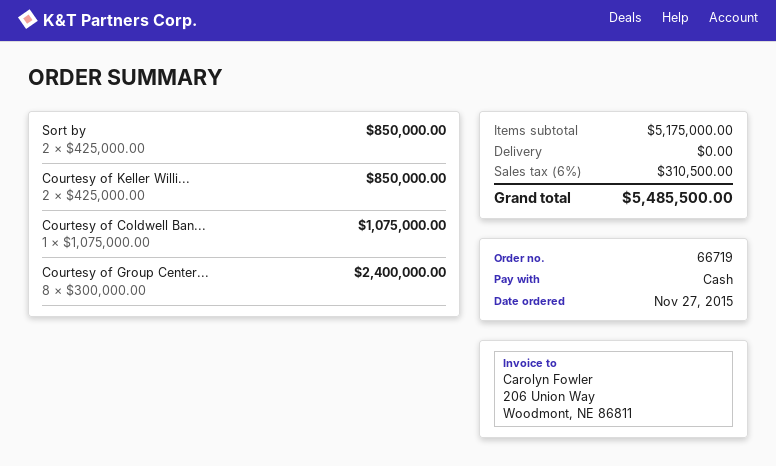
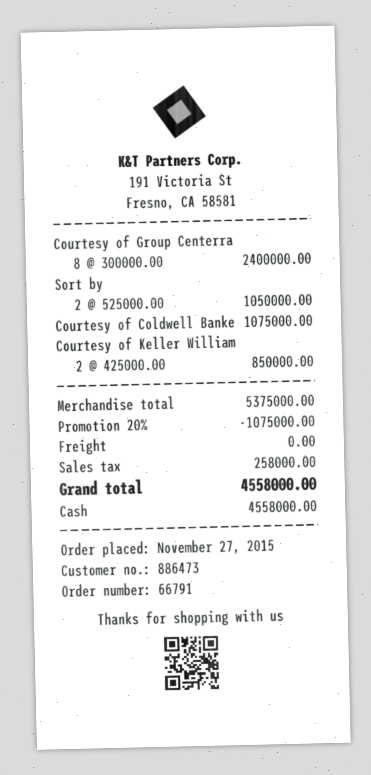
order number: 66719 -> 66791
Sort by: 2 x 425000.00 = 850000.00 -> 2 x 525000.00 = 1050000.00
subtotal: 5175000.00 -> 5375000.00
discount: none -> 20% = 1075000.00
tax: 310500.00 -> 258000.00
total: 5485500.00 -> 4558000.00

